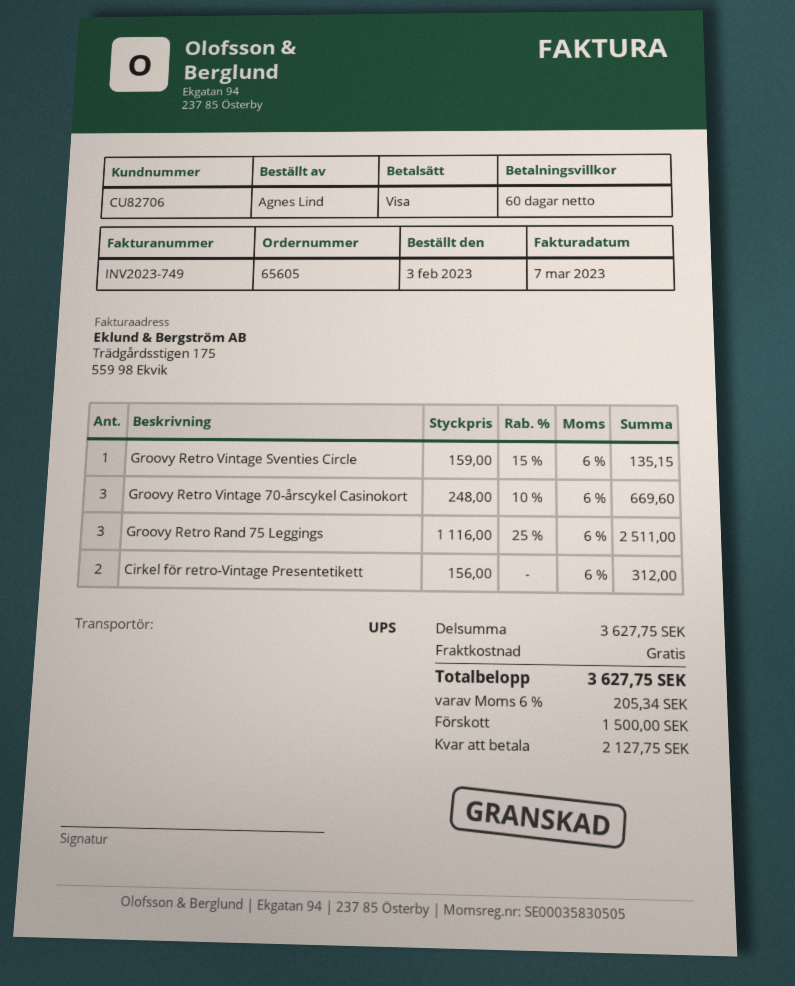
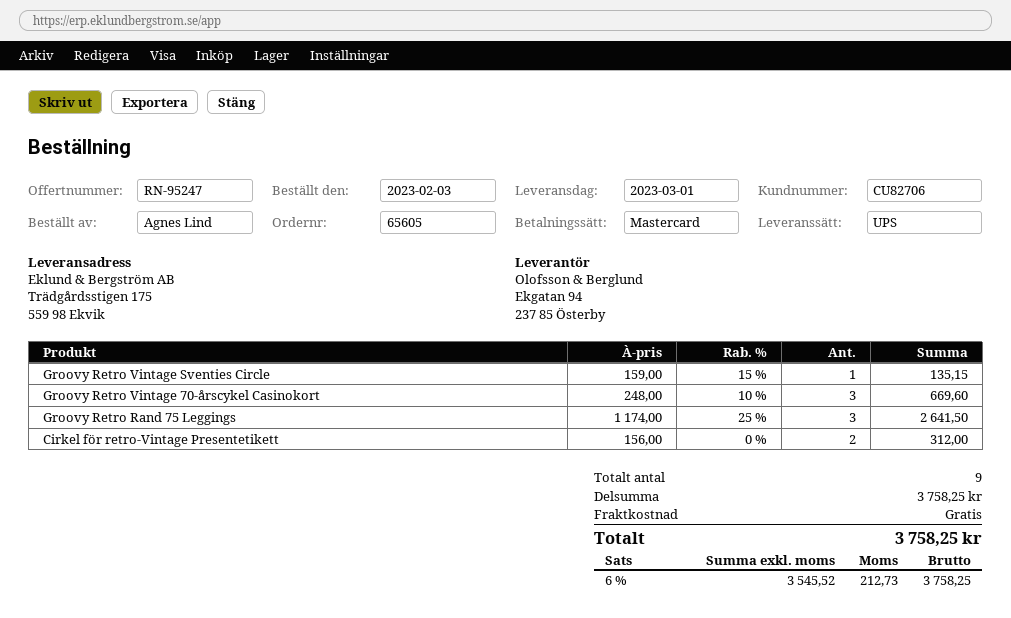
payment method: Visa -> Mastercard
Groovy Retro Rand 75 Leggings: 3 x 1116.00 - 25% = 2511.00 -> 3 x 1174.00 - 25% = 2641.50
subtotal: 3627.75 -> 3758.25
tax: 6% = 205.34 -> 6% = 212.73
total: 3627.75 -> 3758.25

